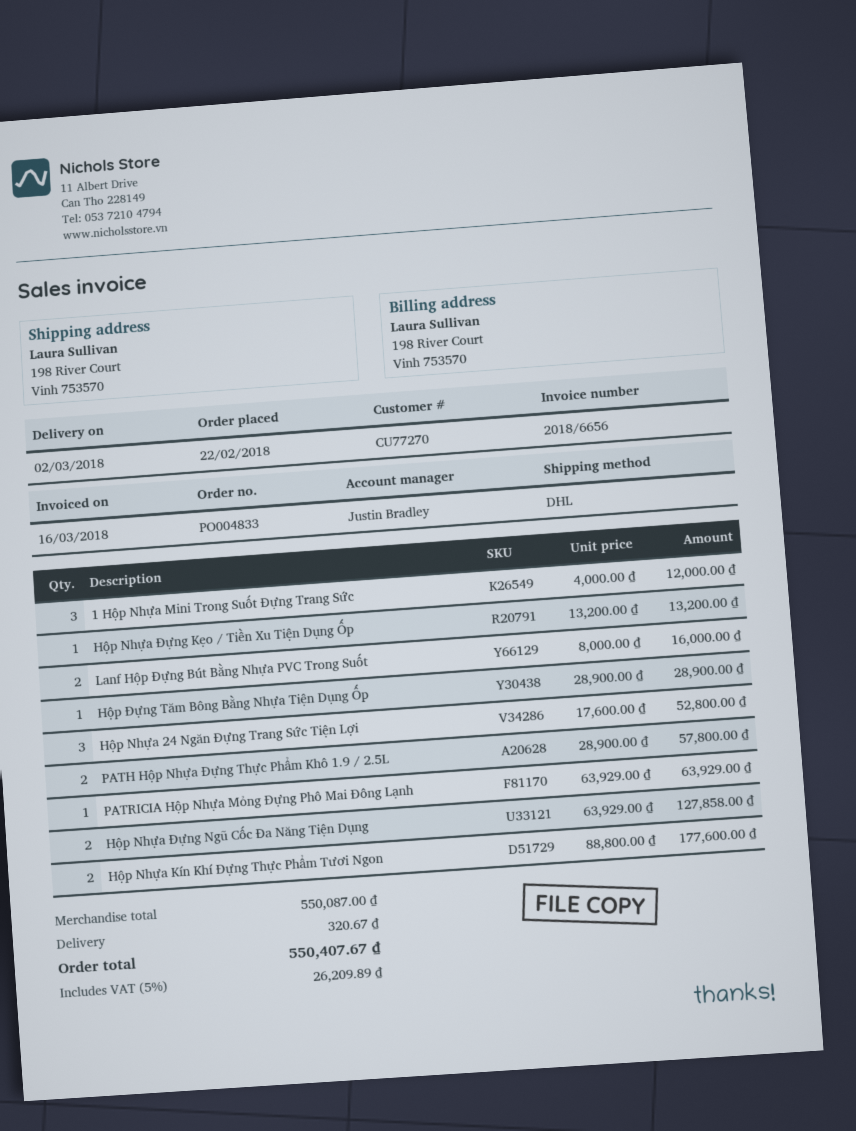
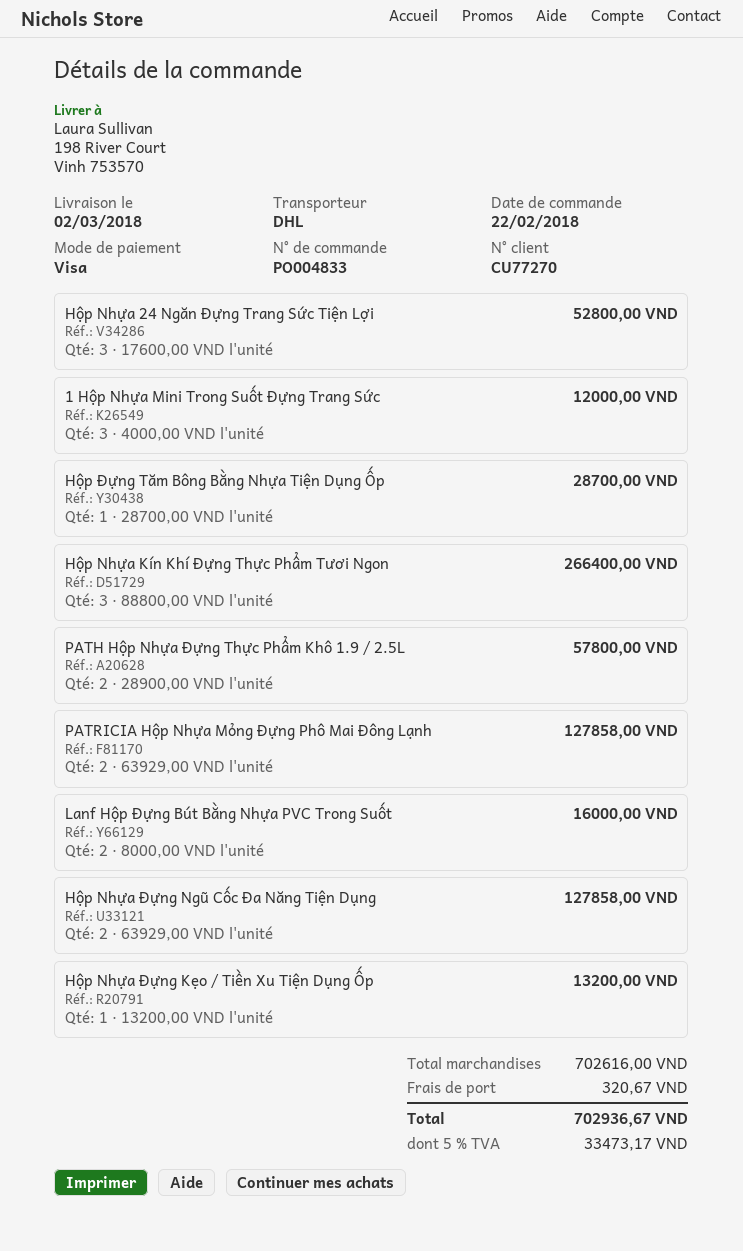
Hộp Đựng Tăm Bông Bằng Nhựa Tiện Dụng Ốp: 1 x 28900.00 = 28900.00 -> 1 x 28700.00 = 28700.00
PATRICIA Hộp Nhựa Mỏng Đựng Phô Mai Đông Lạnh: 1 x 63929.00 = 63929.00 -> 2 x 63929.00 = 127858.00
Hộp Nhựa Kín Khí Đựng Thực Phẩm Tươi Ngon: 2 x 88800.00 = 177600.00 -> 3 x 88800.00 = 266400.00
subtotal: 550087.00 -> 702616.00
tax: 5% = 26209.89 -> 5% = 33473.17
total: 550407.67 -> 702936.67

